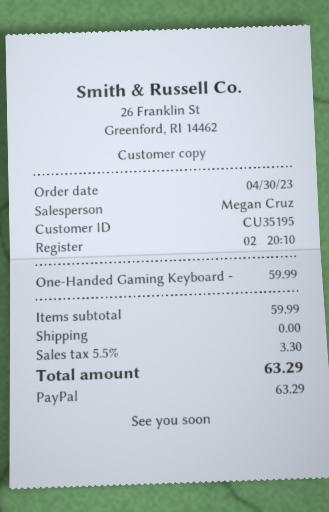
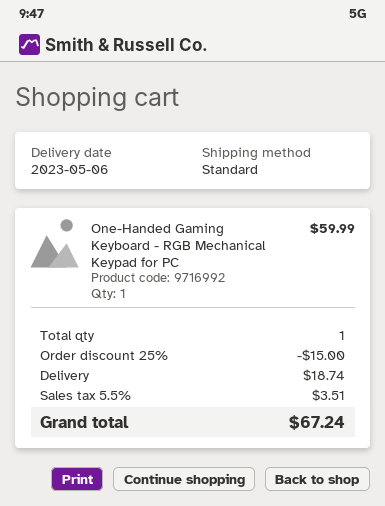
discount: none -> 25% = 15.00
shipping: 0.00 -> 18.74
tax: 5.5% = 3.30 -> 5.5% = 3.51
total: 63.29 -> 67.24

